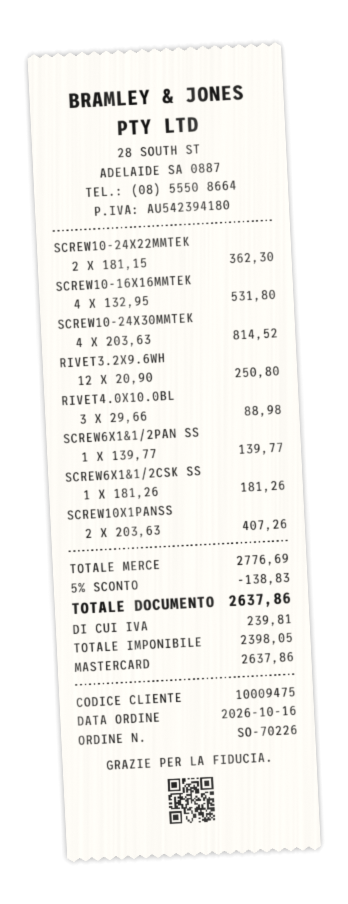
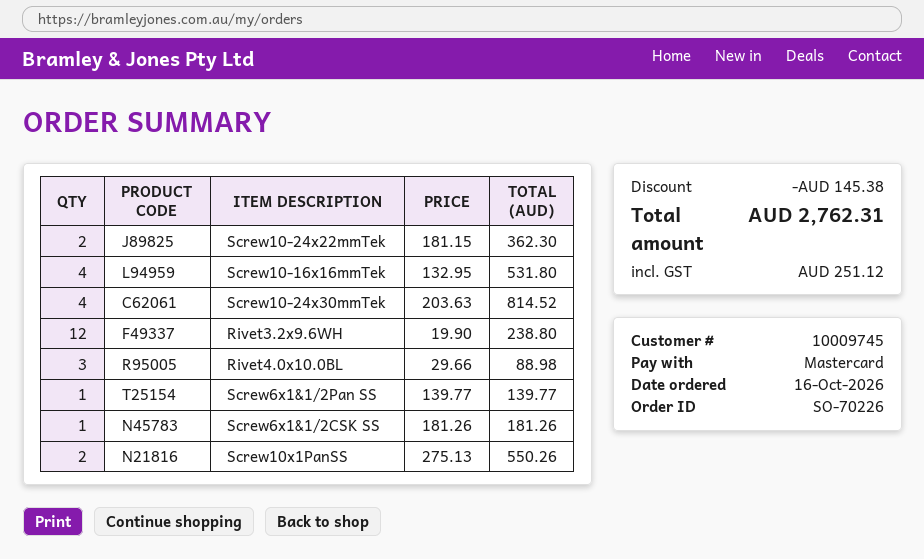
customer number: 10009475 -> 10009745
RIVET3.2X9.6WH: 12 x 20.90 = 250.80 -> 12 x 19.90 = 238.80
SCREW10X1PANSS: 2 x 203.63 = 407.26 -> 2 x 275.13 = 550.26
discount: 138.83 -> 145.38
tax: 239.81 -> 251.12
total: 2637.86 -> 2762.31

